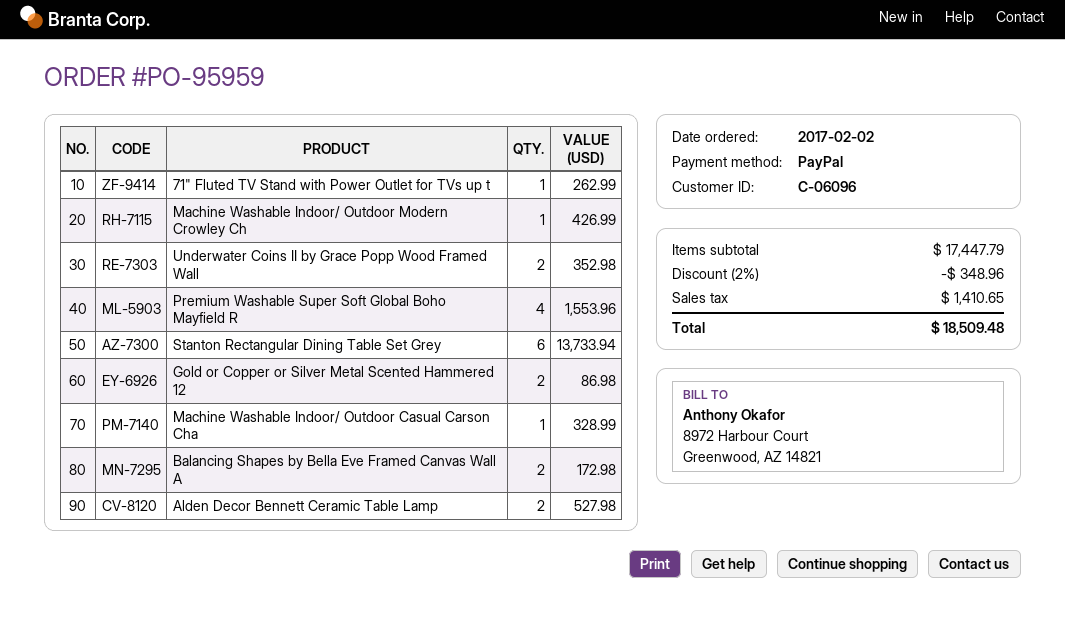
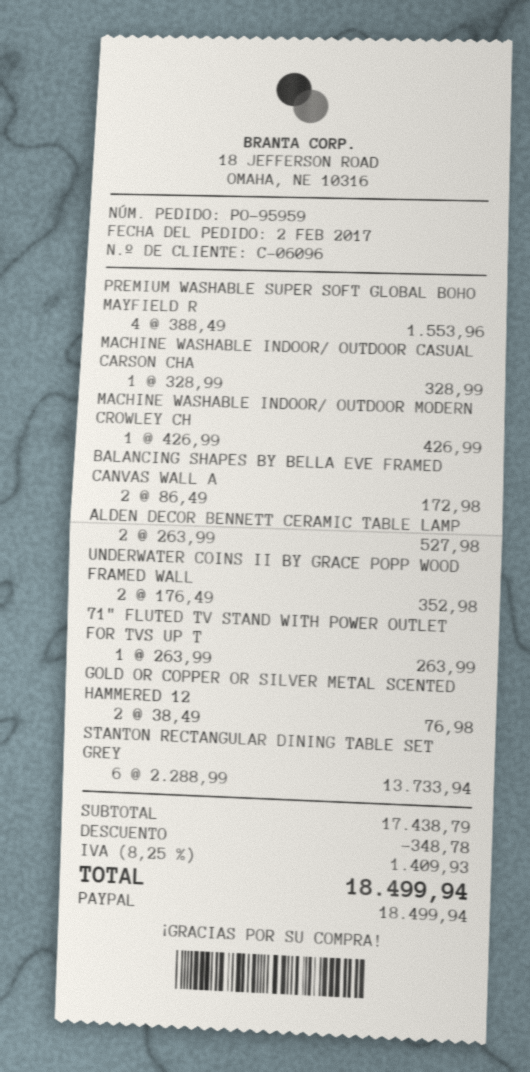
71" Fluted TV Stand with Power Outlet for TVs up t: 1 for 262.99 -> 1 for 263.99
Gold or Copper or Silver Metal Scented Hammered 12: 2 for 86.98 -> 2 for 76.98
subtotal: 17447.79 -> 17438.79
discount: 348.96 -> 348.78
tax: 1410.65 -> 1409.93
total: 18509.48 -> 18499.94

